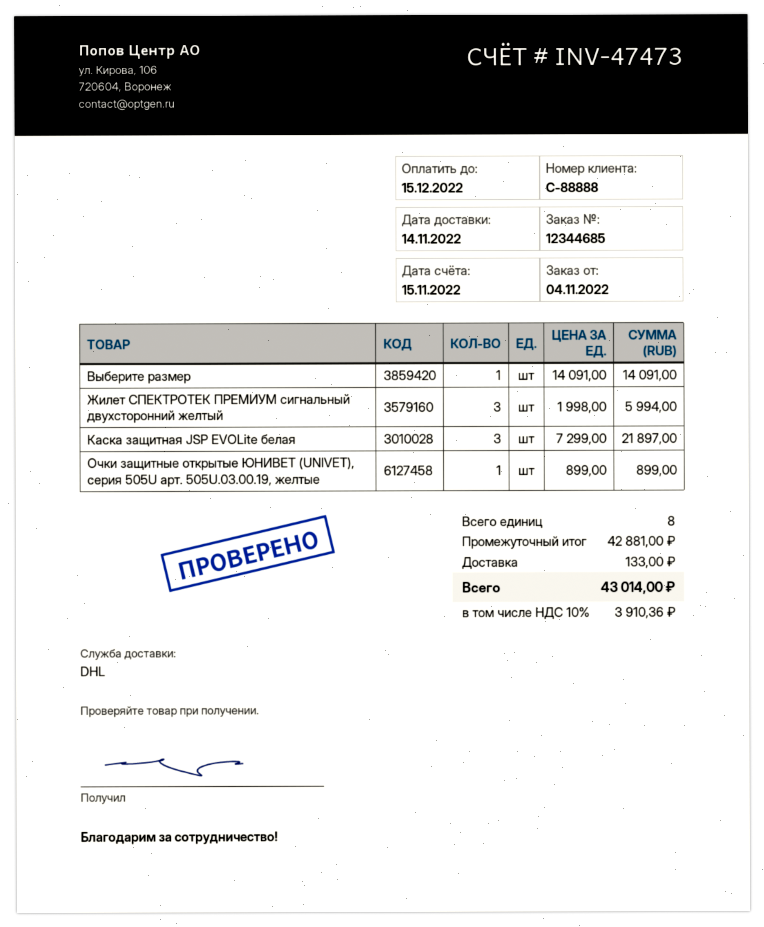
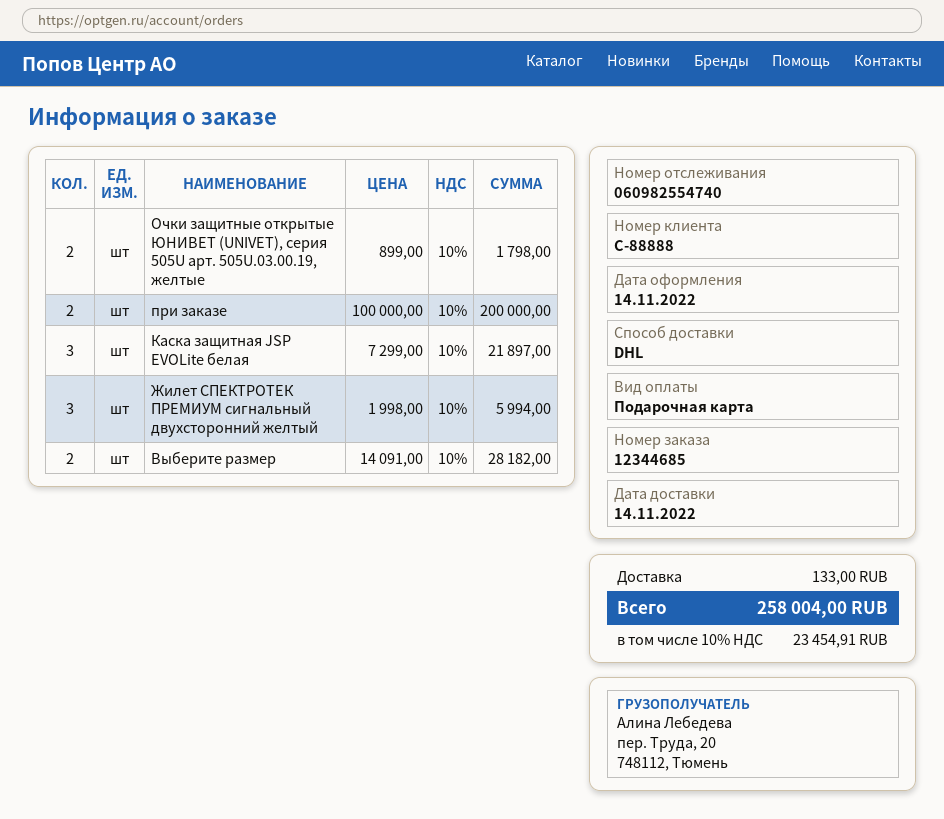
order date: 2022-11-04 -> 2022-11-14
Выберите размер: 1 x 14091.00 = 14091.00 -> 2 x 14091.00 = 28182.00
Очки защитные открытые ЮНИВЕТ (UNIVET), серия 505U арт. 505U.03.00.19, желтые: 1 x 899.00 = 899.00 -> 2 x 899.00 = 1798.00
при заказе: none -> 2 x 100000.00 = 200000.00
tax: 10% = 3910.36 -> 10% = 23454.91
total: 43014.00 -> 258004.00

